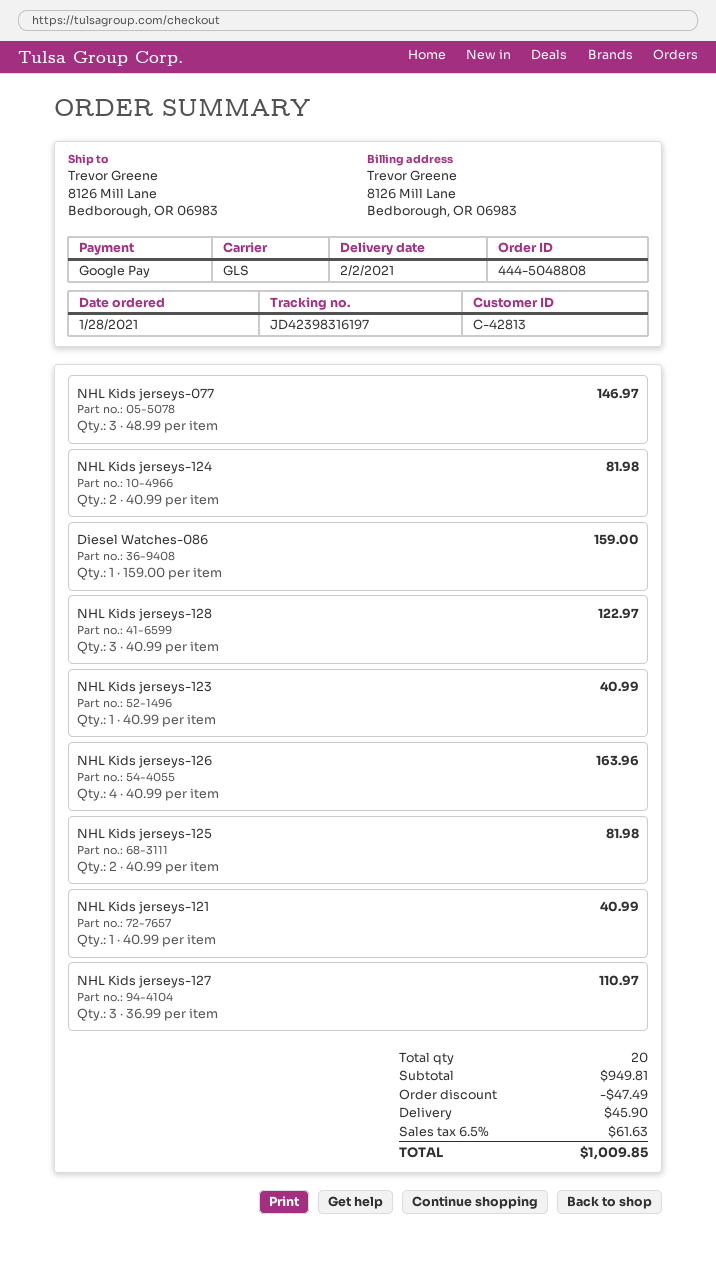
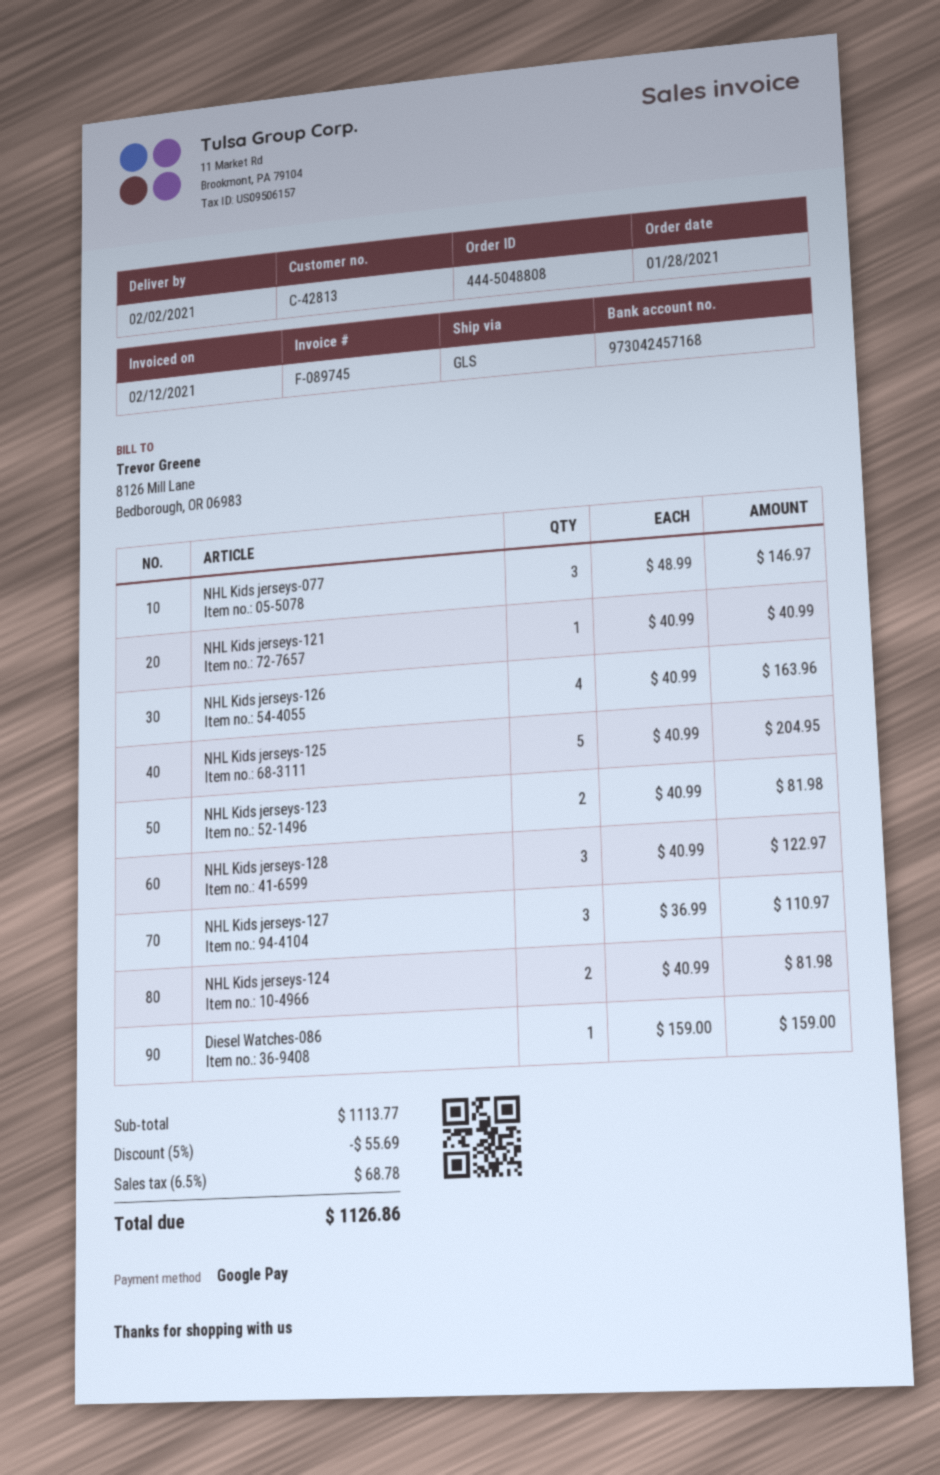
NHL Kids jerseys-123: 1 x 40.99 = 40.99 -> 2 x 40.99 = 81.98
NHL Kids jerseys-125: 2 x 40.99 = 81.98 -> 5 x 40.99 = 204.95
subtotal: 949.81 -> 1113.77
discount: 47.49 -> 55.69
shipping: 45.90 -> none
tax: 6.5% = 61.63 -> 6.5% = 68.78
total: 1009.85 -> 1126.86

